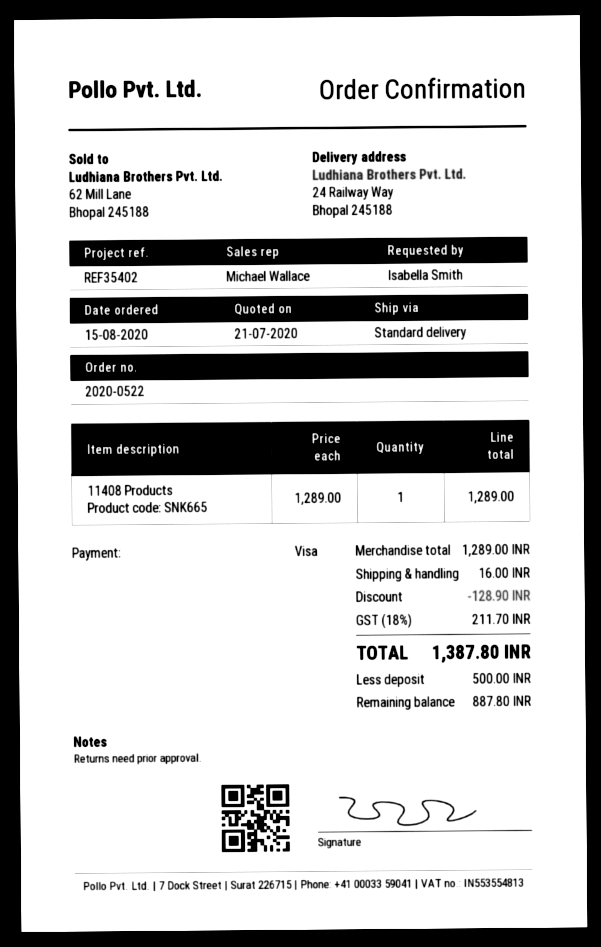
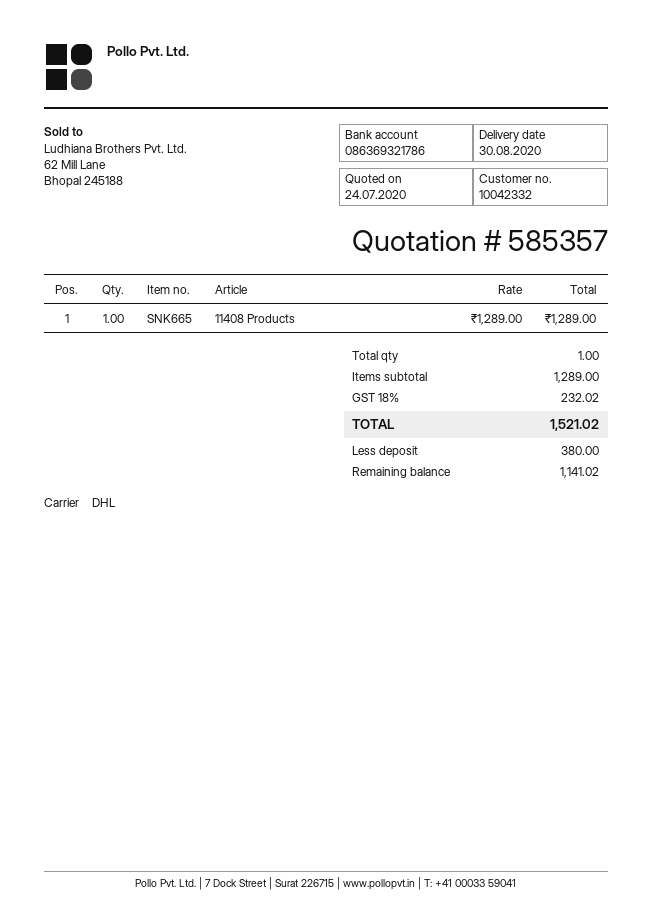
quote date: 2020-07-21 -> 2020-07-24
shipping method: standard -> DHL
discount: 128.90 -> none
shipping: 16.00 -> none
tax: 18% = 211.70 -> 18% = 232.02
total: 1387.80 -> 1521.02
deposit: 500.00 -> 380.00
balance: 887.80 -> 1141.02

